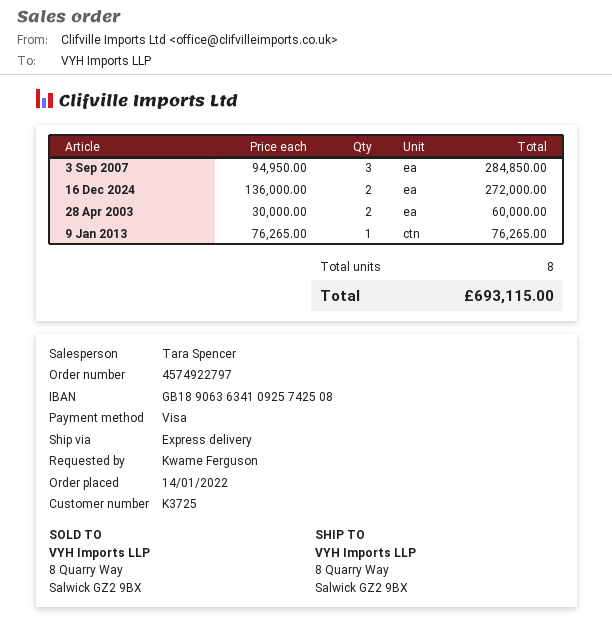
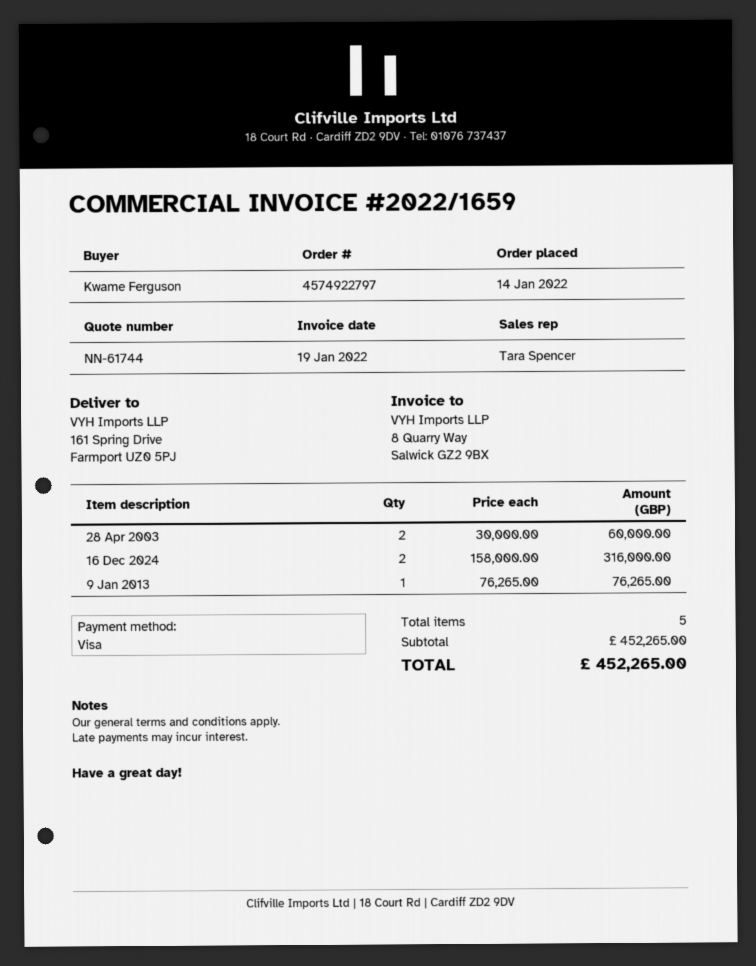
ship to: 8 Quarry Way, Salwick GZ2 9BX -> 161 Spring Drive, Farmport UZ0 5PJ
3 Sep 2007: 3 x 94950.00 = 284850.00 -> none
16 Dec 2024: 2 x 136000.00 = 272000.00 -> 2 x 158000.00 = 316000.00
total quantity: 8 -> 5
total: 693115.00 -> 452265.00

